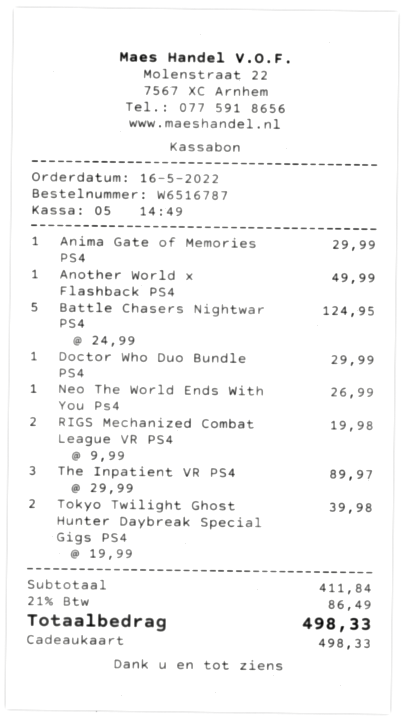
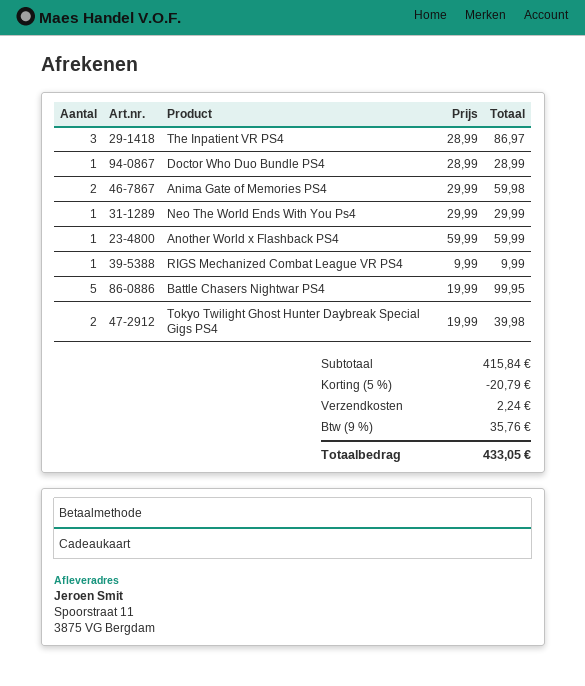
Anima Gate of Memories PS4: 1 x 29.99 = 29.99 -> 2 x 29.99 = 59.98
Another World x Flashback PS4: 1 x 49.99 = 49.99 -> 1 x 59.99 = 59.99
Battle Chasers Nightwar PS4: 5 x 24.99 = 124.95 -> 5 x 19.99 = 99.95
Doctor Who Duo Bundle PS4: 1 x 29.99 = 29.99 -> 1 x 28.99 = 28.99
Neo The World Ends With You Ps4: 1 x 26.99 = 26.99 -> 1 x 29.99 = 29.99
RIGS Mechanized Combat League VR PS4: 2 x 9.99 = 19.98 -> 1 x 9.99 = 9.99
The Inpatient VR PS4: 3 x 29.99 = 89.97 -> 3 x 28.99 = 86.97
subtotal: 411.84 -> 415.84
discount: none -> 5% = 20.79
shipping: none -> 2.24
tax: 21% = 86.49 -> 9% = 35.76
total: 498.33 -> 433.05

